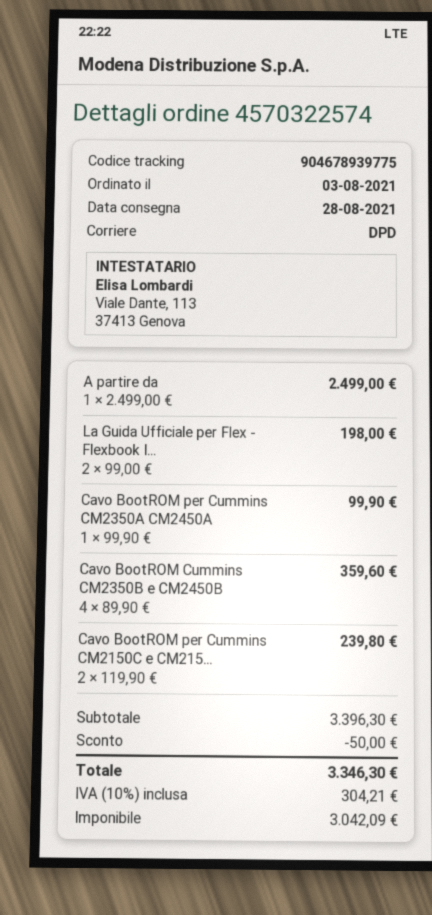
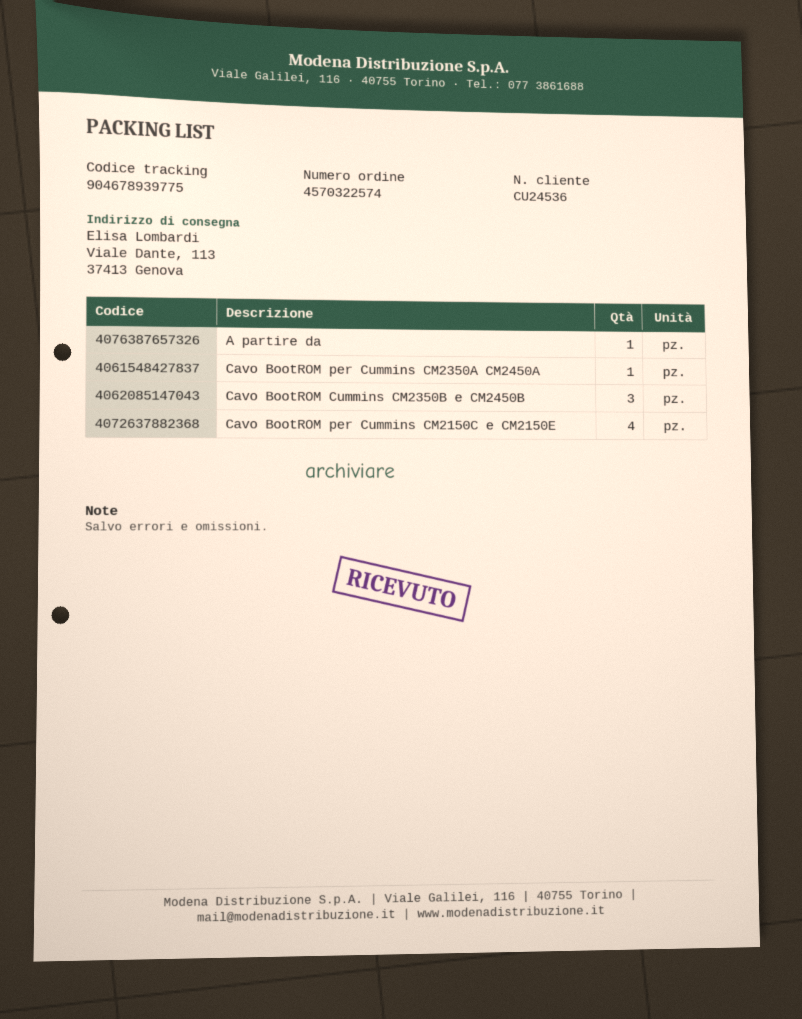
La Guida Ufficiale per Flex - Flexbook I...: 2 -> none
Cavo BootROM Cummins CM2350B e CM2450B: 4 -> 3
Cavo BootROM per Cummins CM2150C e CM215...: 2 -> 4

